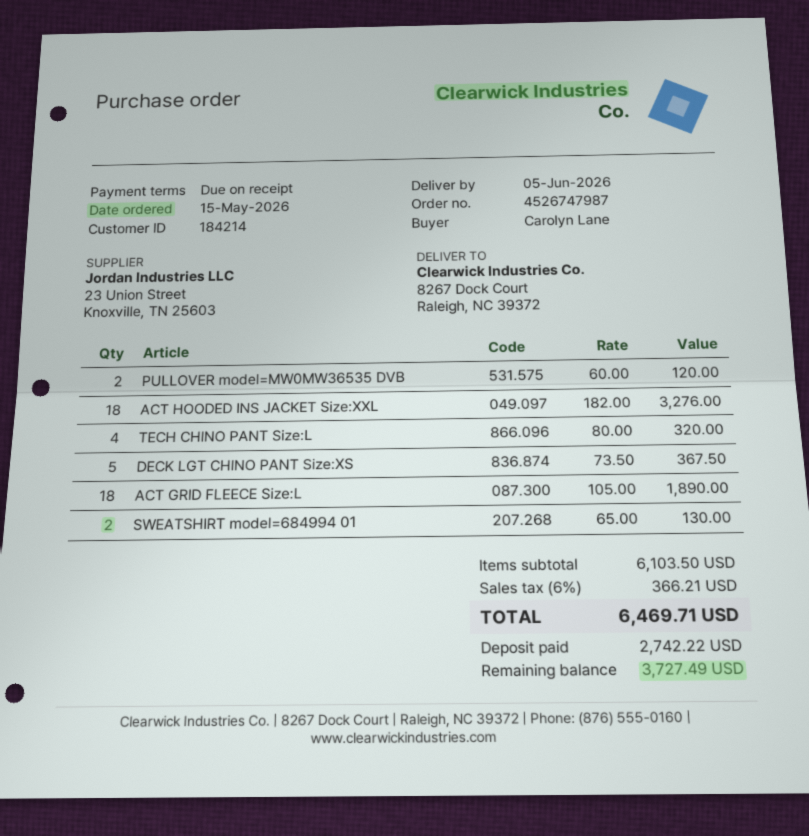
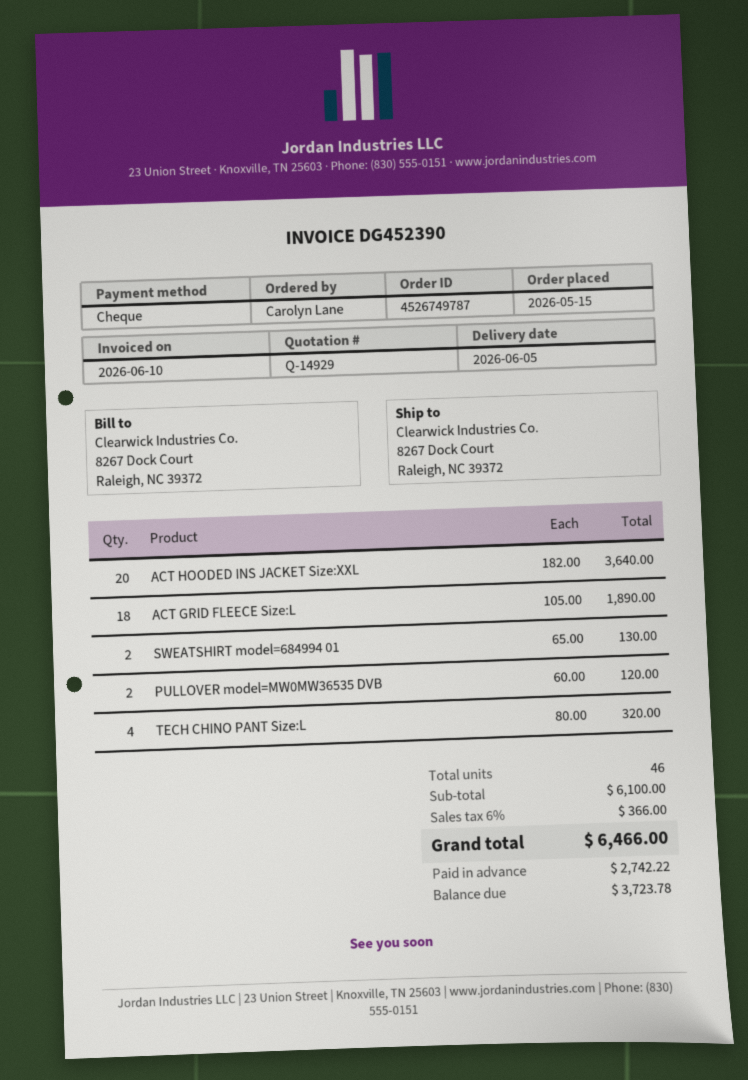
order number: 4526747987 -> 4526749787
ACT HOODED INS JACKET Size:XXL: 18 x 182.00 = 3276.00 -> 20 x 182.00 = 3640.00
DECK LGT CHINO PANT Size:XS: 5 x 73.50 = 367.50 -> none
subtotal: 6103.50 -> 6100.00
tax: 6% = 366.21 -> 6% = 366.00
total: 6469.71 -> 6466.00
balance: 3727.49 -> 3723.78

